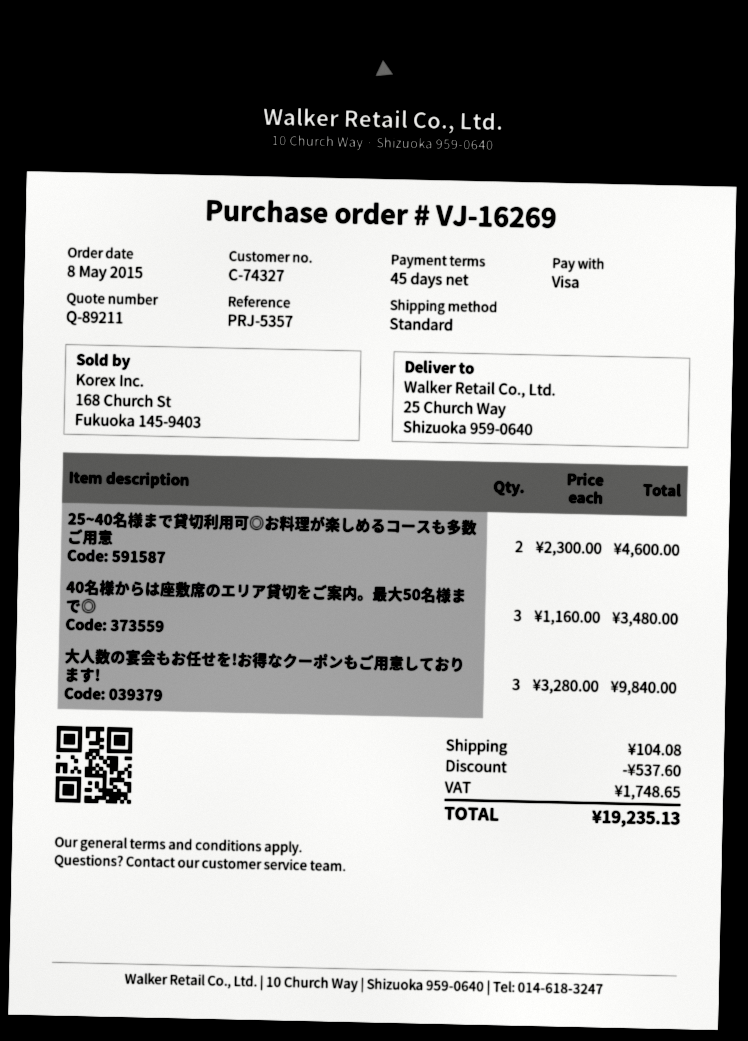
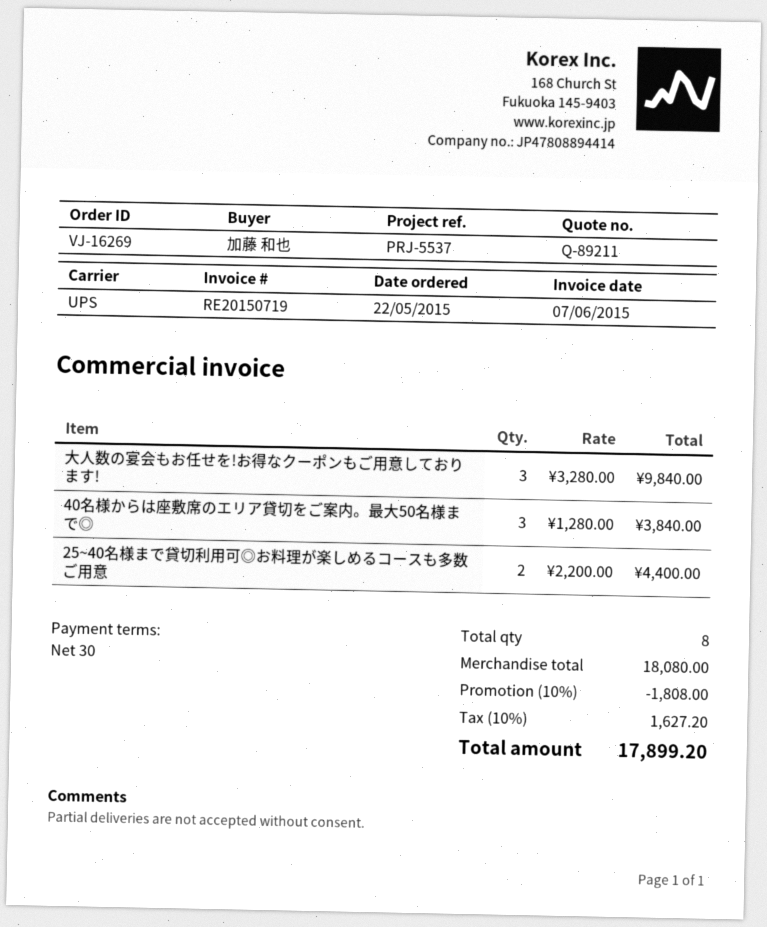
order date: 2015-05-08 -> 2015-05-22
payment terms: 45 days -> 30 days
reference: PRJ-5357 -> PRJ-5537
shipping method: standard -> UPS
25~40名様まで貸切利用可◎お料理が楽しめるコースも多数ご用意: 2 x 2300.00 = 4600.00 -> 2 x 2200.00 = 4400.00
40名様からは座敷席のエリア貸切をご案内。最大50名様まで◎: 3 x 1160.00 = 3480.00 -> 3 x 1280.00 = 3840.00
discount: 537.60 -> 1808.00
shipping: 104.08 -> none
tax: 1748.65 -> 1627.20
total: 19235.13 -> 17899.20

